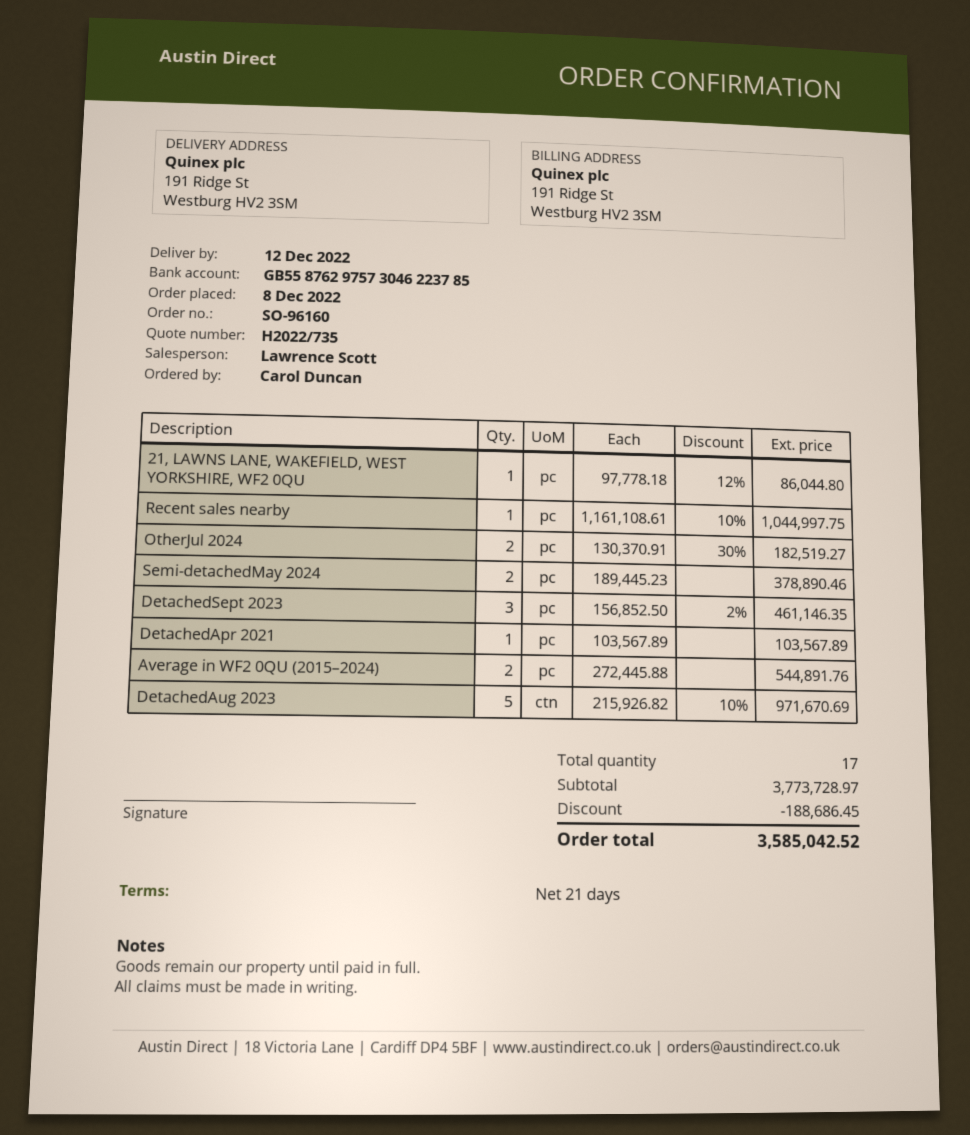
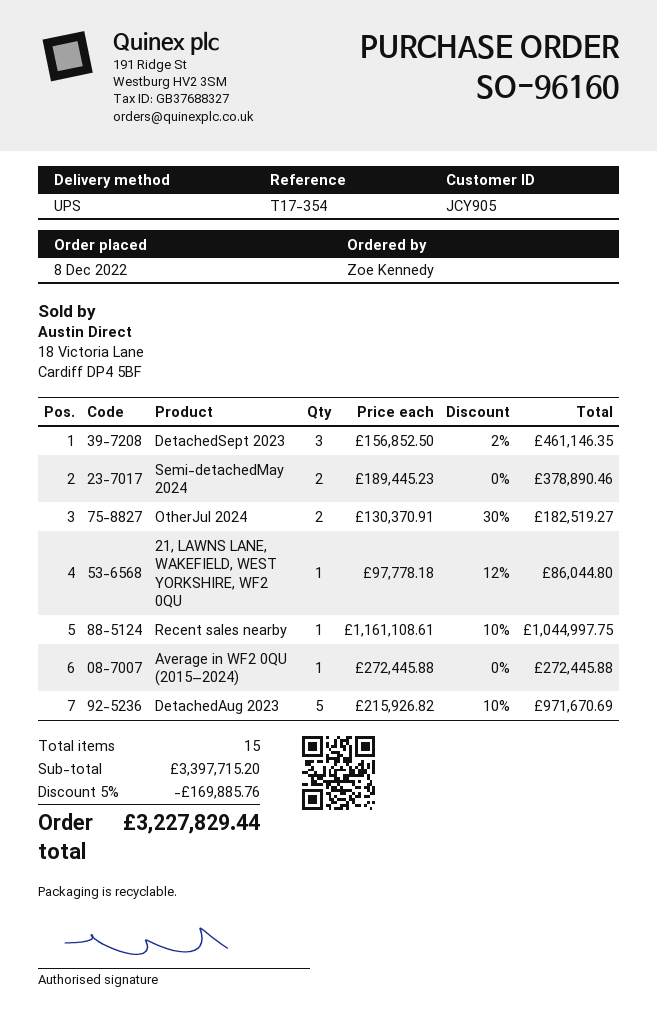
ordered by: Carol Duncan -> Zoe Kennedy
DetachedApr 2021: 1 x 103567.89 = 103567.89 -> none
Average in WF2 0QU (2015–2024): 2 x 272445.88 = 544891.76 -> 1 x 272445.88 = 272445.88
total quantity: 17 -> 15
subtotal: 3773728.97 -> 3397715.20
discount: 188686.45 -> 169885.76
total: 3585042.52 -> 3227829.44

